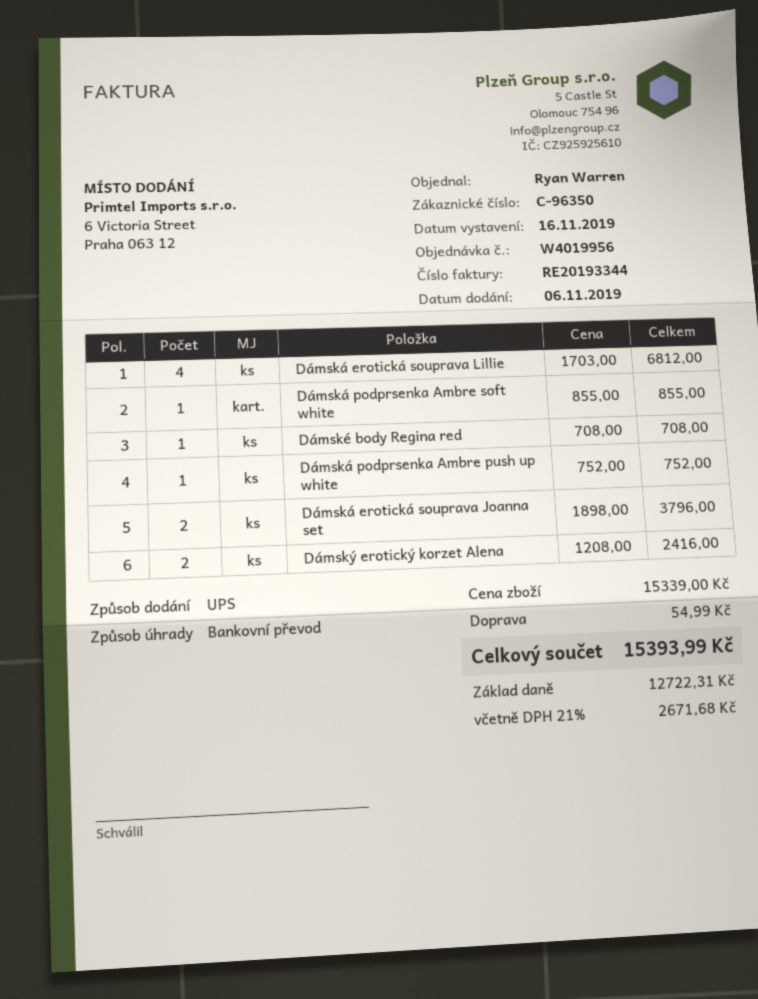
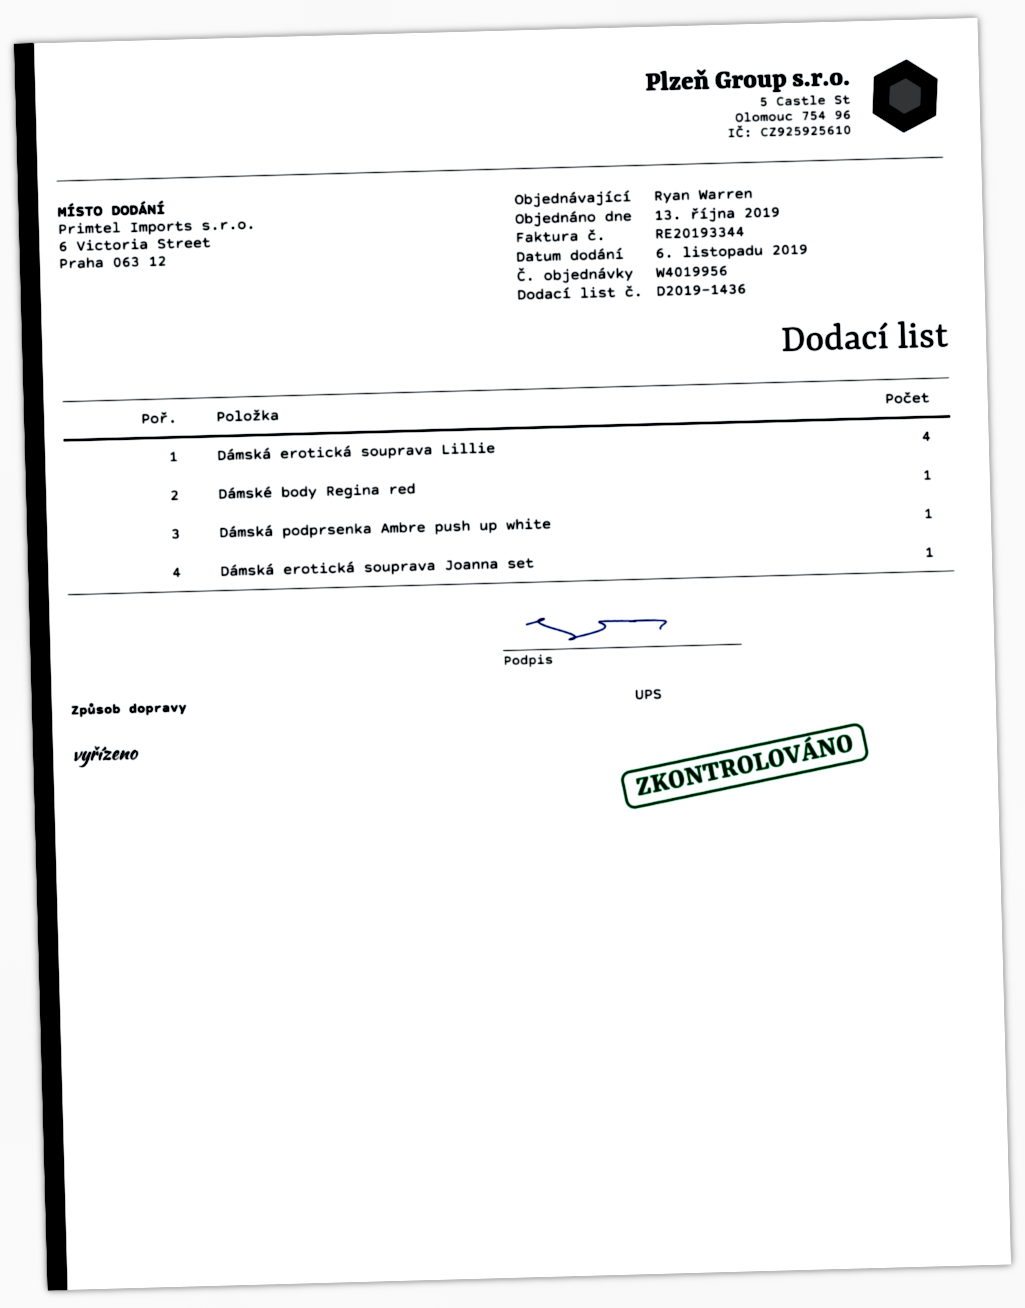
Dámská podprsenka Ambre soft white: 1 -> none
Dámská erotická souprava Joanna set: 2 -> 1
Dámský erotický korzet Alena: 2 -> none

